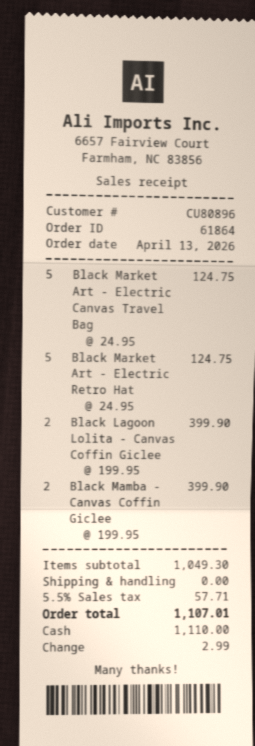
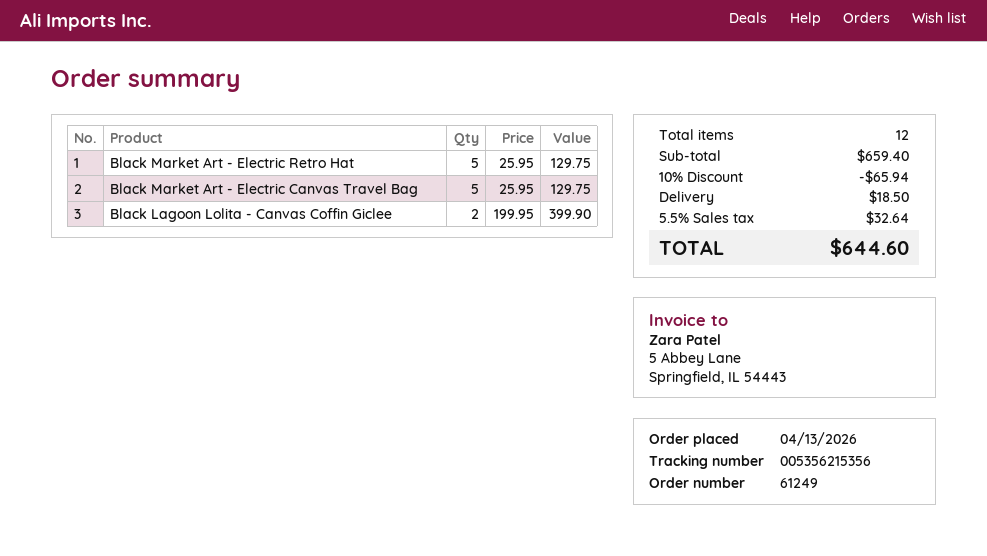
order number: 61864 -> 61249
Black Market Art - Electric Canvas Travel Bag: 5 x 24.95 = 124.75 -> 5 x 25.95 = 129.75
Black Market Art - Electric Retro Hat: 5 x 24.95 = 124.75 -> 5 x 25.95 = 129.75
Black Mamba - Canvas Coffin Giclee: 2 x 199.95 = 399.90 -> none
subtotal: 1049.30 -> 659.40
discount: none -> 10% = 65.94
shipping: 0.00 -> 18.50
tax: 5.5% = 57.71 -> 5.5% = 32.64
total: 1107.01 -> 644.60

